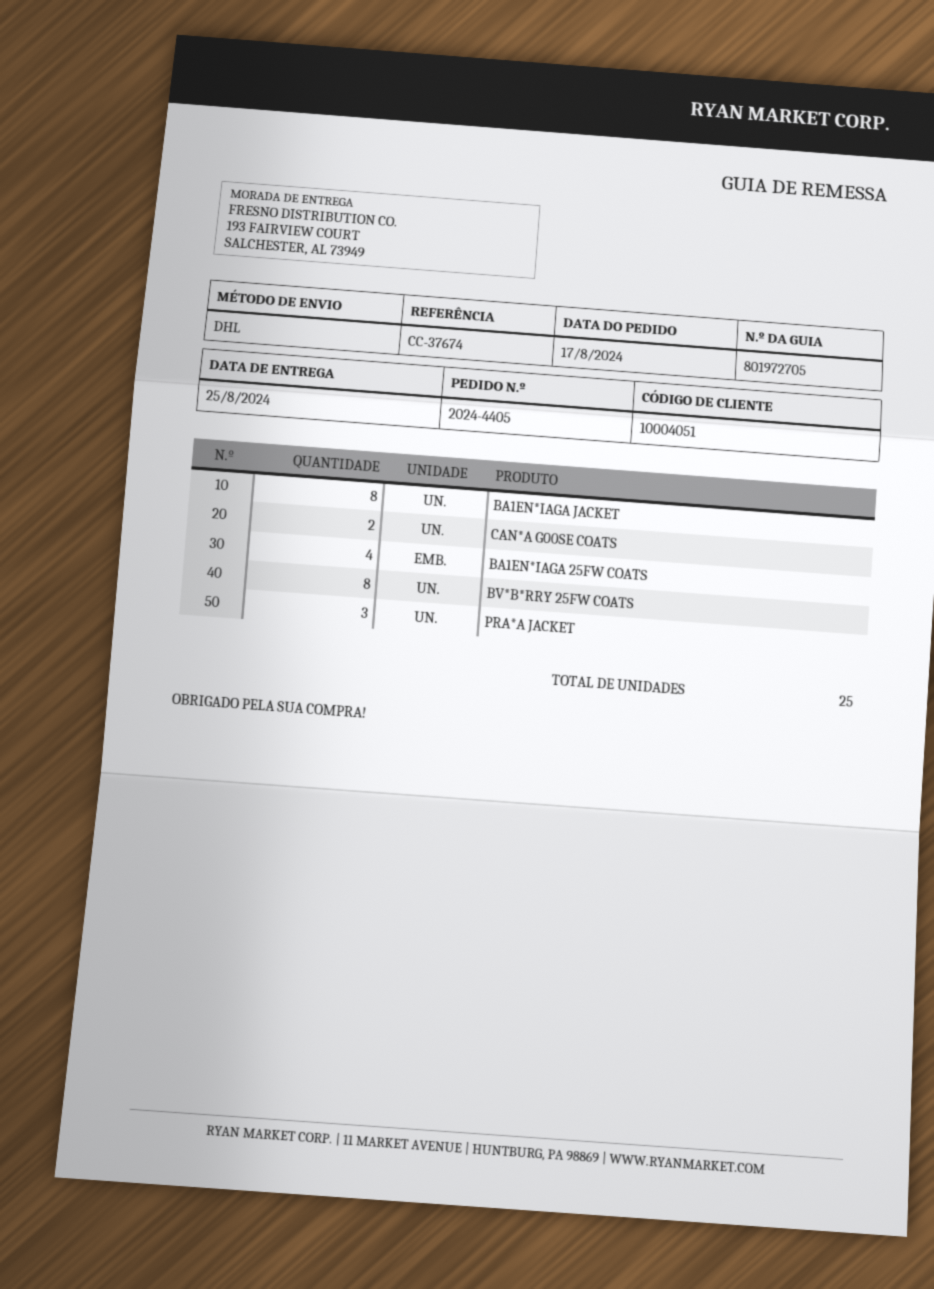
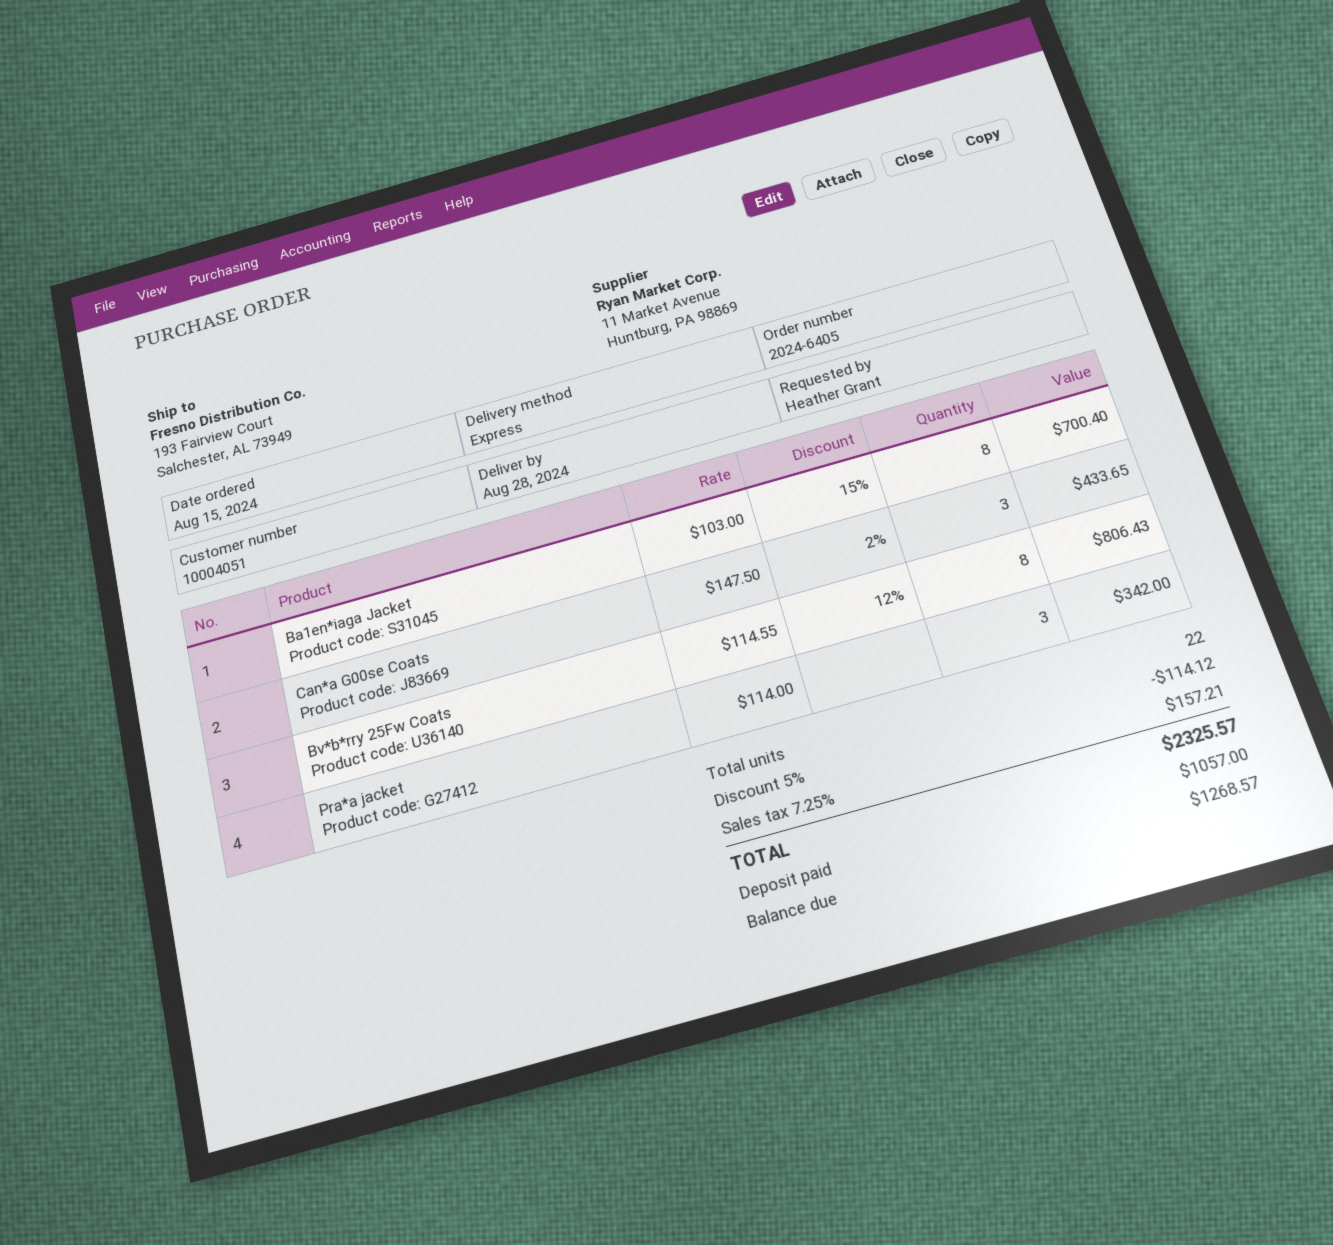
order number: 2024-4405 -> 2024-6405
order date: 2024-08-17 -> 2024-08-15
delivery date: 2024-08-25 -> 2024-08-28
shipping method: DHL -> express
CAN*A G00SE COATS: 2 -> 3
BA1EN*IAGA 25FW COATS: 4 -> none
total quantity: 25 -> 22

